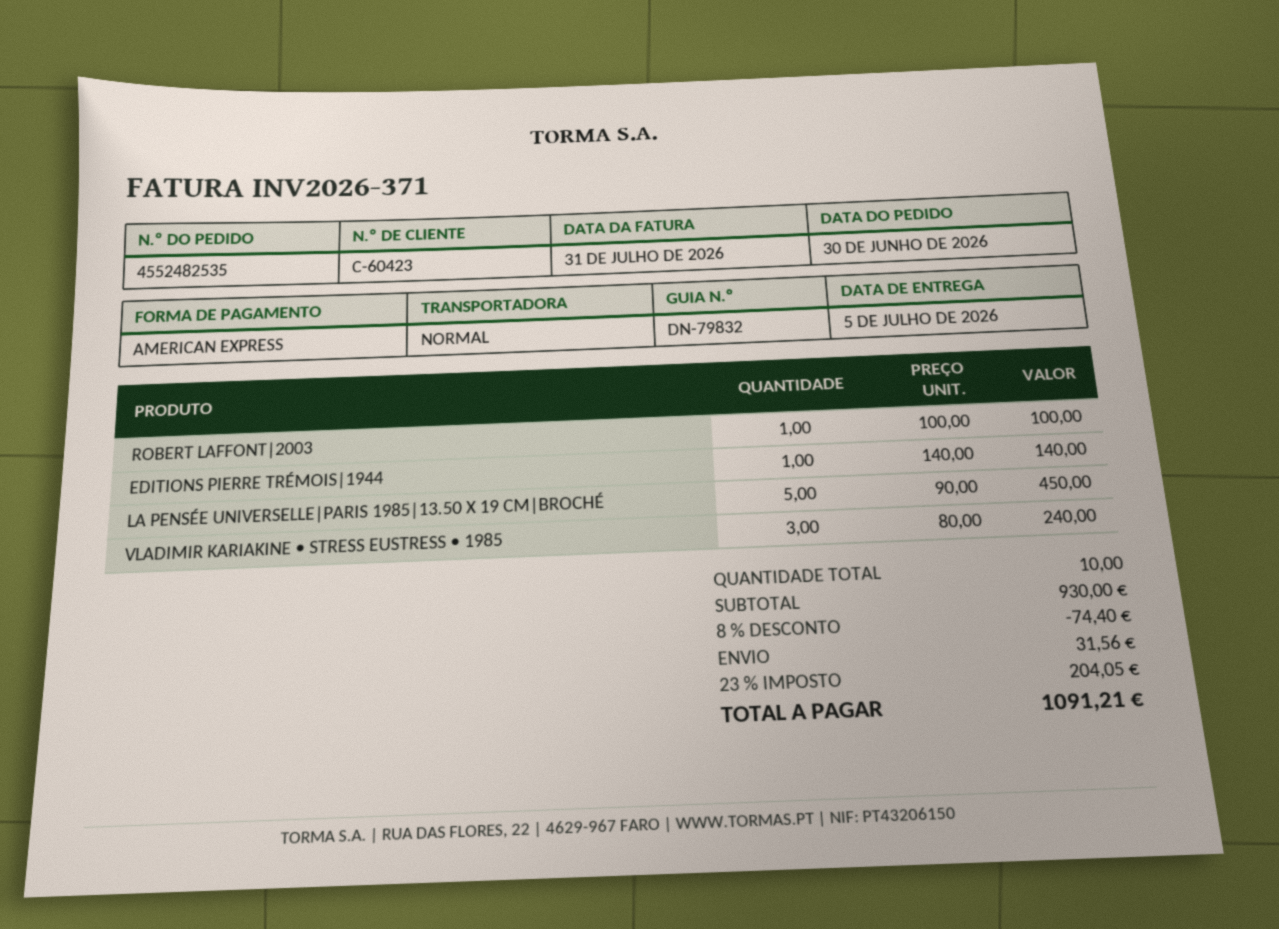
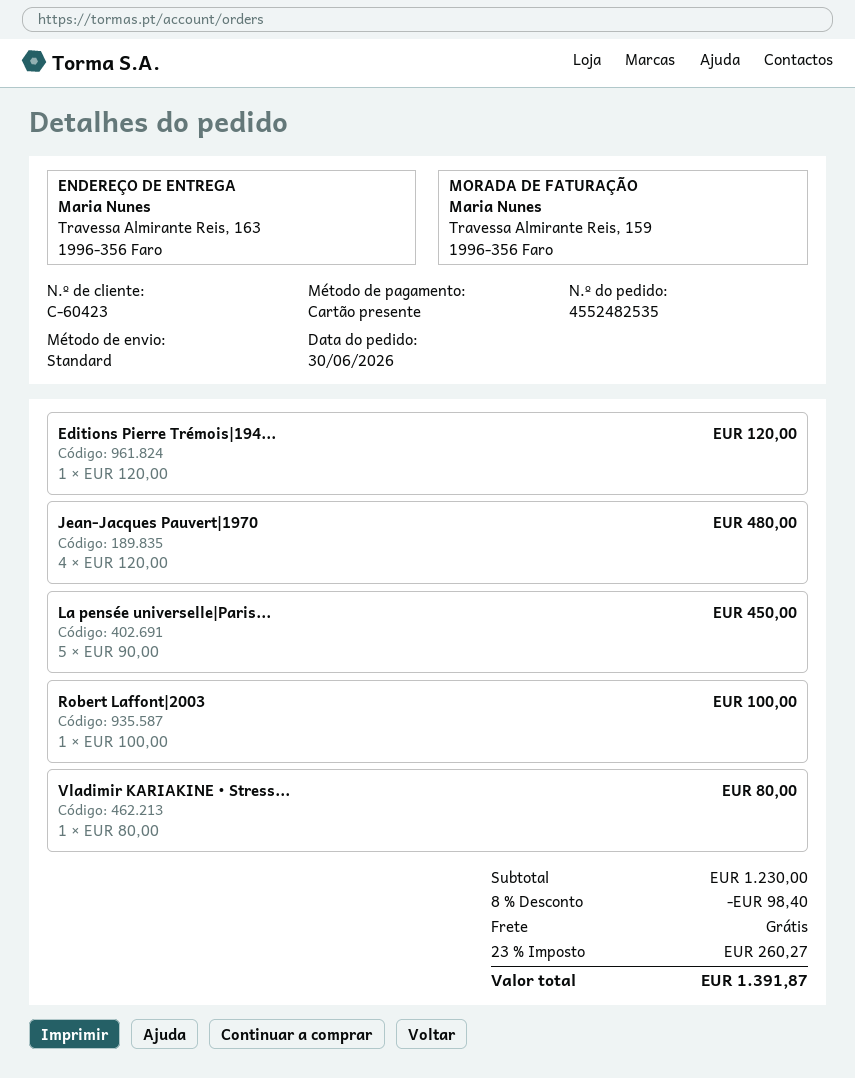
payment method: American Express -> gift card
EDITIONS PIERRE TRÉMOIS|1944: 1 x 140.00 = 140.00 -> 1 x 120.00 = 120.00
VLADIMIR KARIAKINE • STRESS EUSTRESS • 1985: 3 x 80.00 = 240.00 -> 1 x 80.00 = 80.00
Jean-Jacques Pauvert|1970: none -> 4 x 120.00 = 480.00
subtotal: 930.00 -> 1230.00
discount: 8% = 74.40 -> 8% = 98.40
shipping: 31.56 -> 0.00
tax: 23% = 204.05 -> 23% = 260.27
total: 1091.21 -> 1391.87

